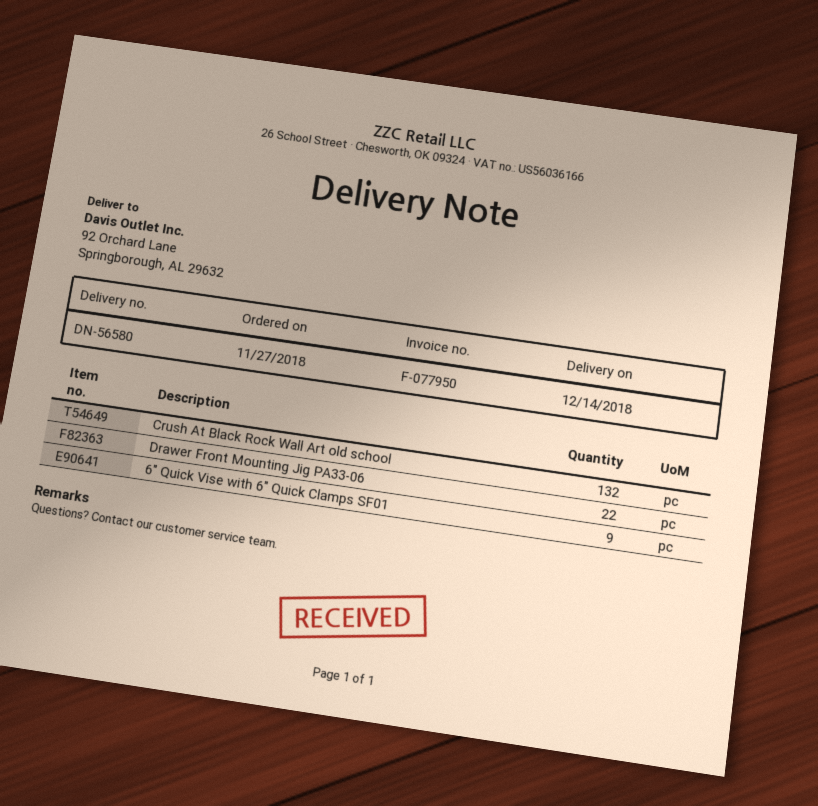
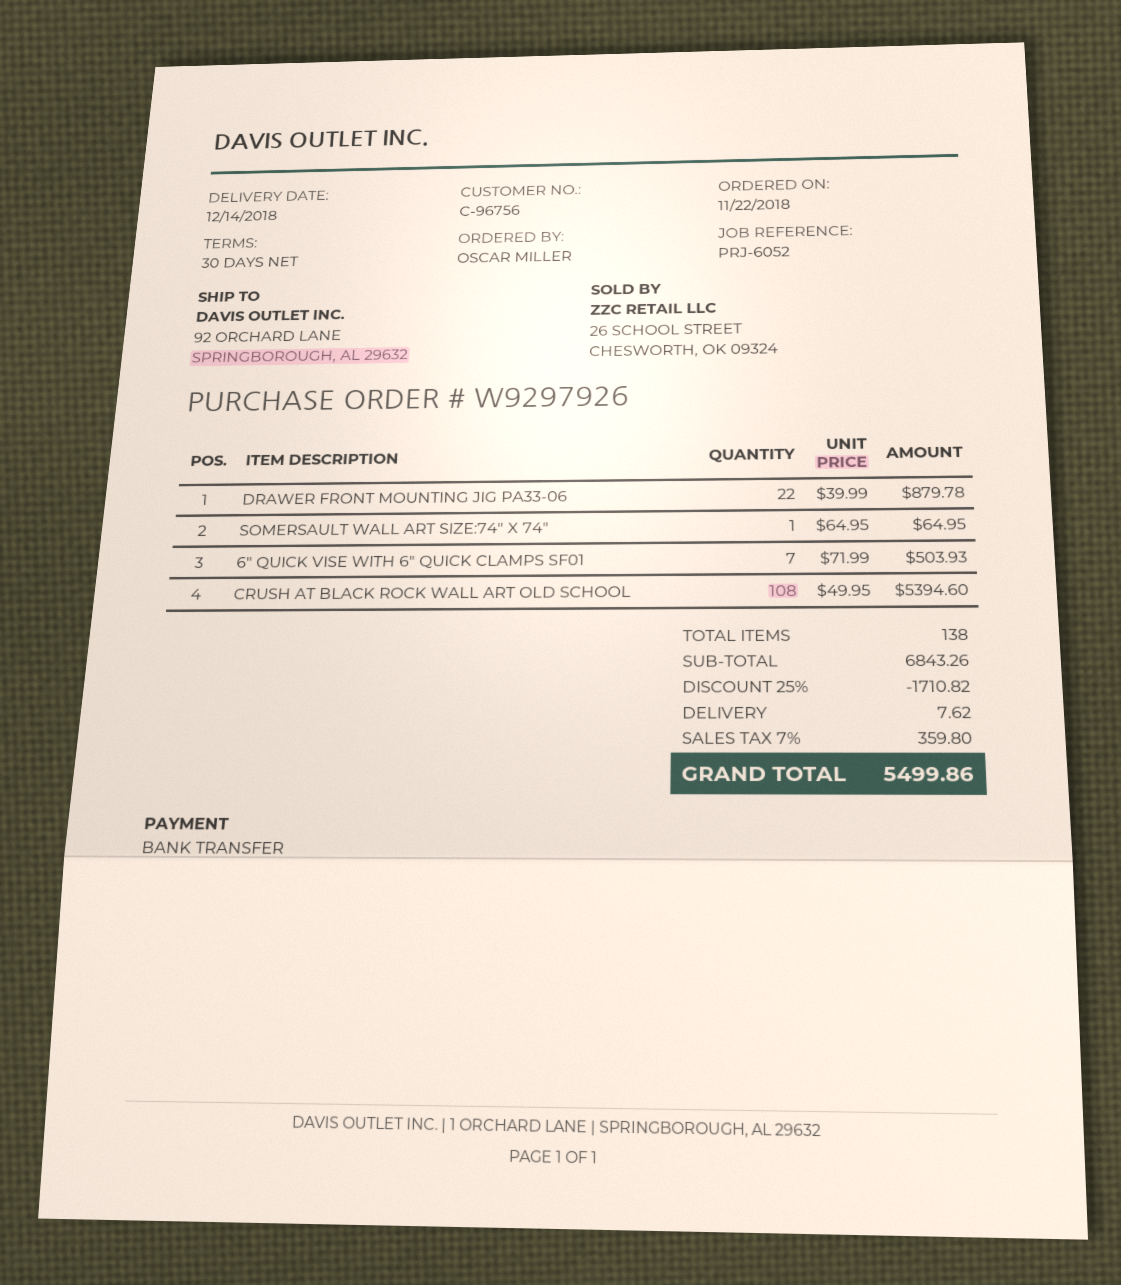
order date: 2018-11-27 -> 2018-11-22
Crush At Black Rock Wall Art old school: 132 -> 108
6" Quick Vise with 6" Quick Clamps SF01: 9 -> 7
SOMERSAULT WALL ART SIZE:74" X 74": none -> 1

